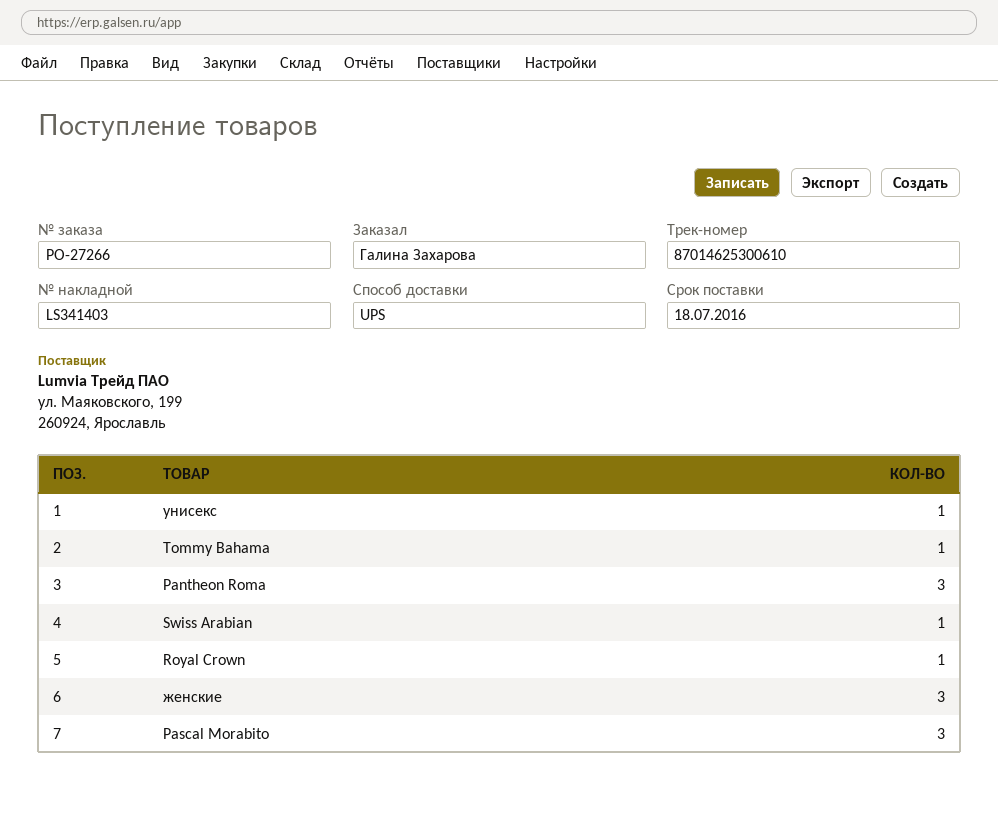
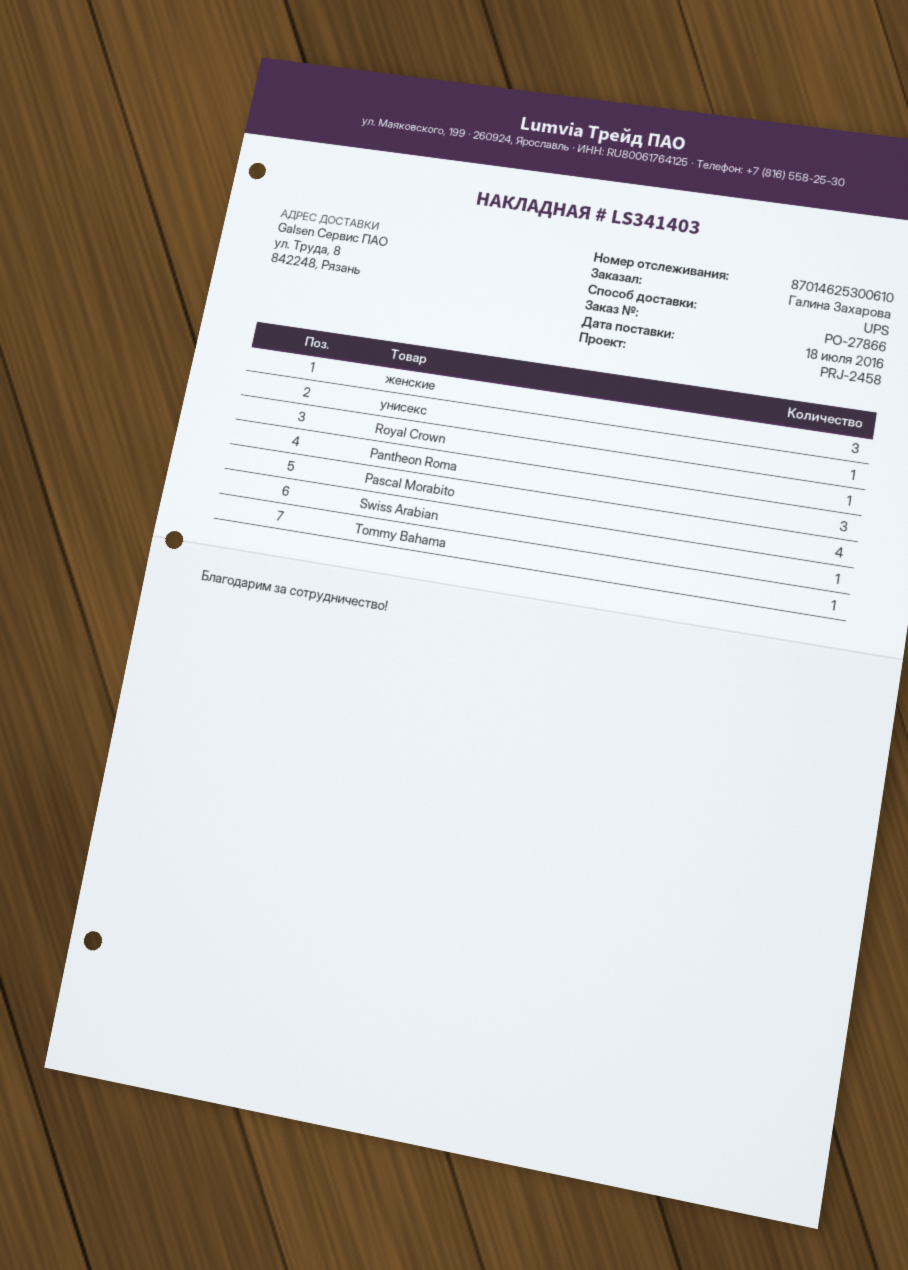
order number: PO-27266 -> PO-27866
Pascal Morabito: 3 -> 4

